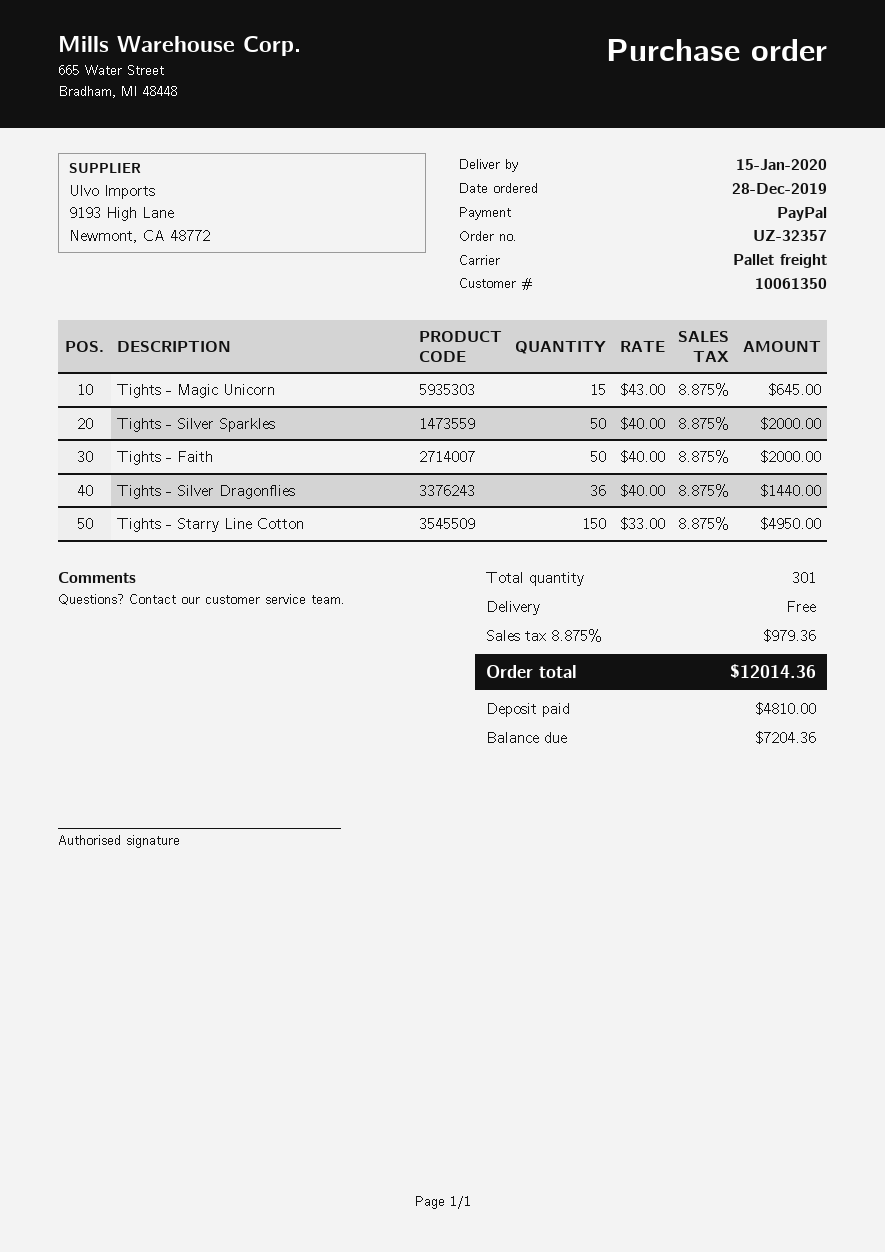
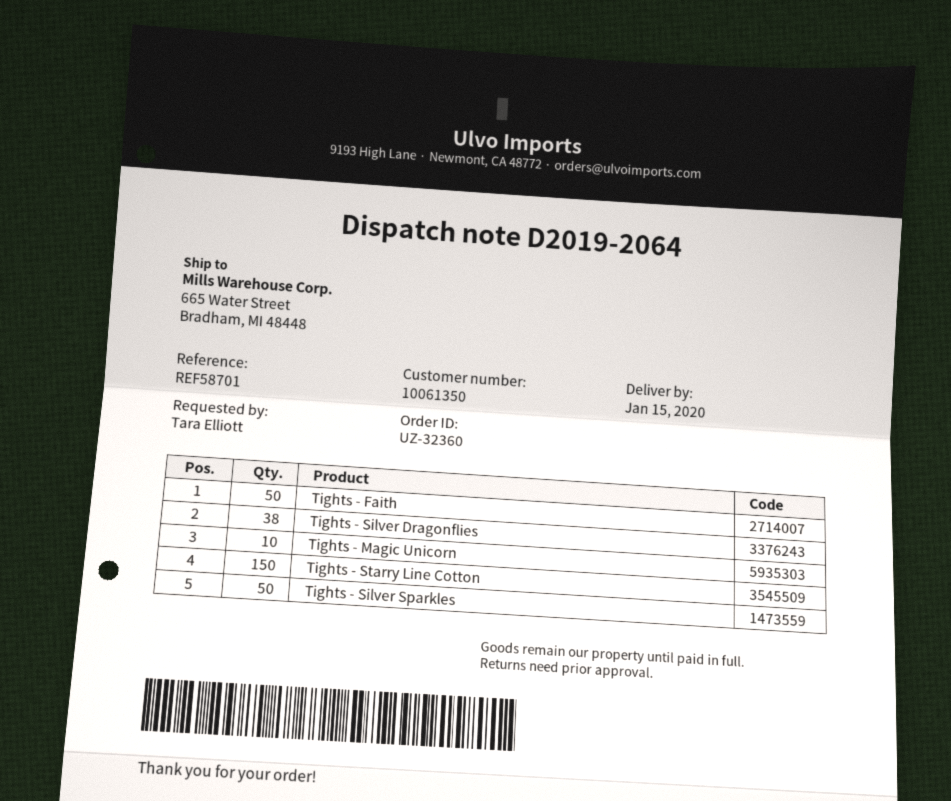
order number: UZ-32357 -> UZ-32360
Tights - Magic Unicorn: 15 -> 10
Tights - Silver Dragonflies: 36 -> 38

